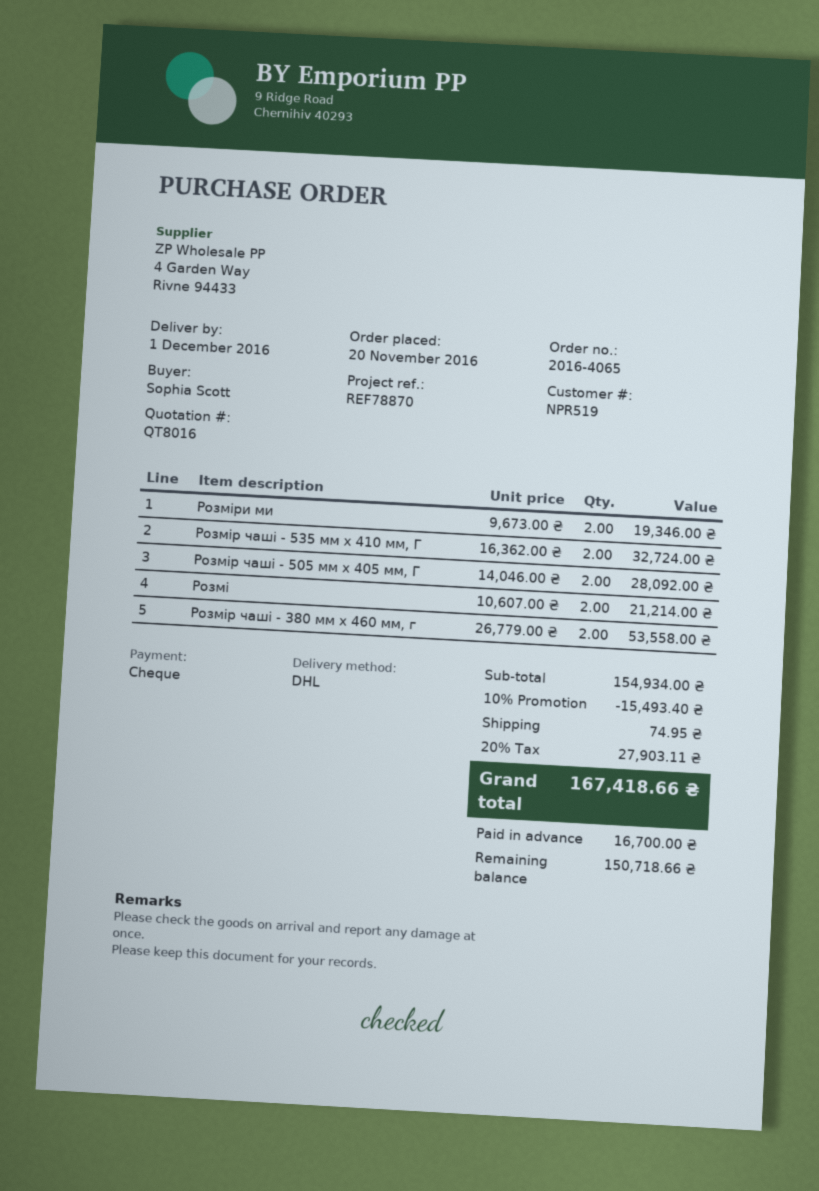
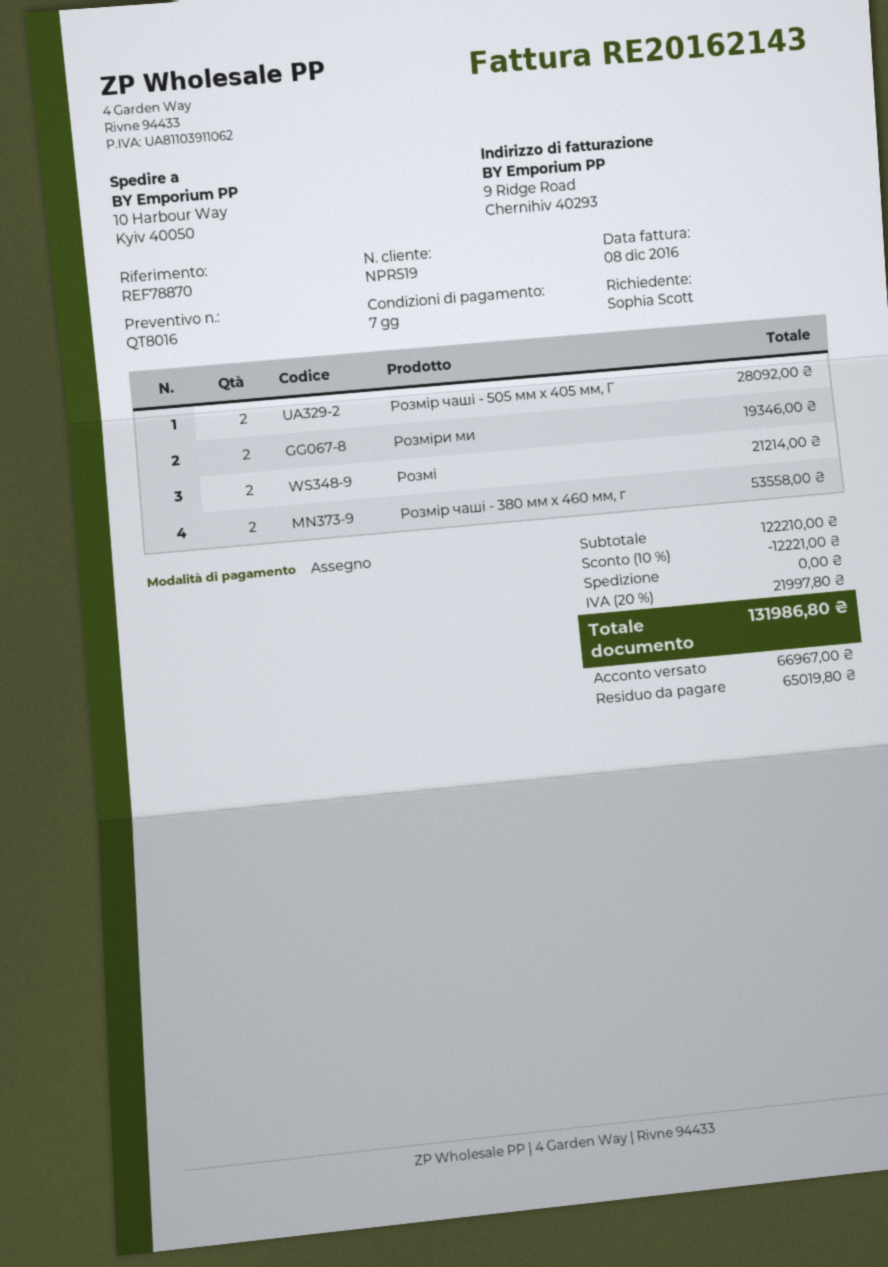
Розмір чаші - 535 мм х 410 мм, Г: 2 for 32724.00 -> none
subtotal: 154934.00 -> 122210.00
discount: 10% = 15493.40 -> 10% = 12221.00
shipping: 74.95 -> 0.00
tax: 20% = 27903.11 -> 20% = 21997.80
total: 167418.66 -> 131986.80
deposit: 16700.00 -> 66967.00
balance: 150718.66 -> 65019.80

